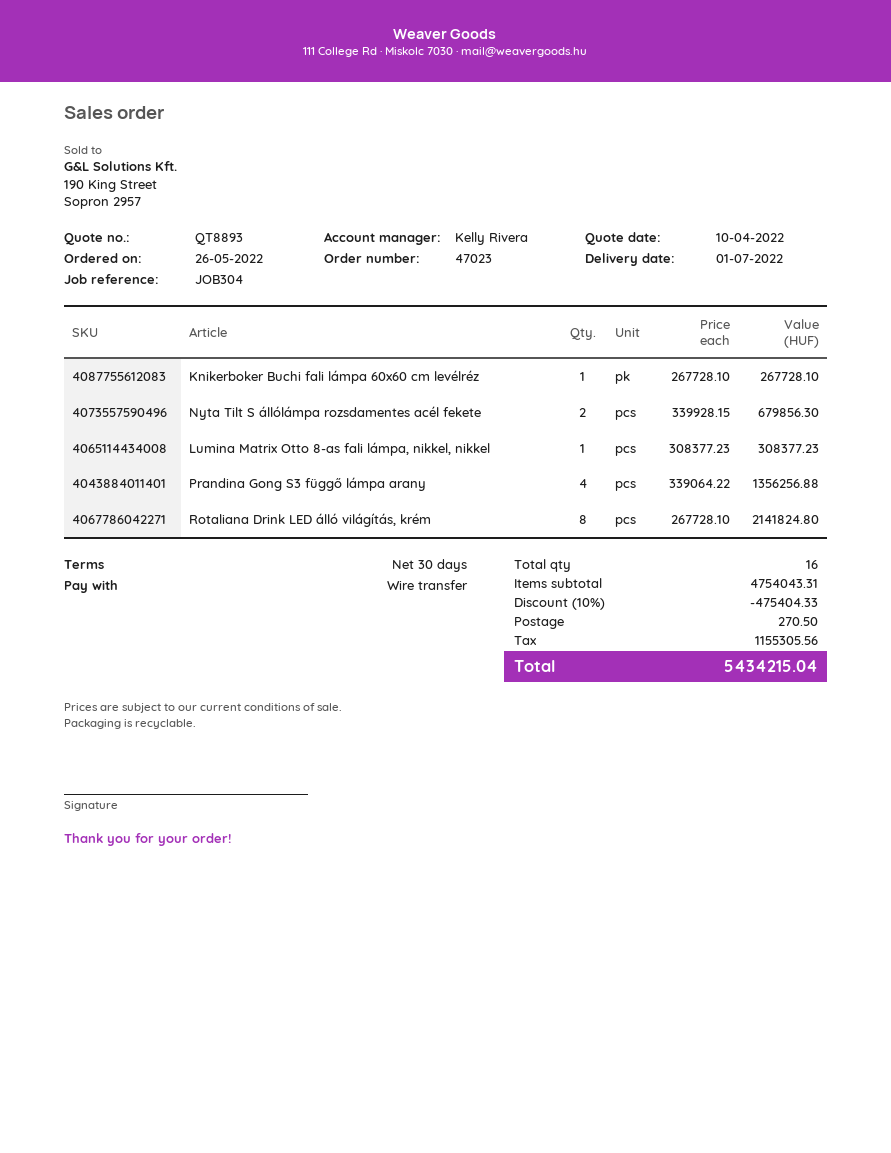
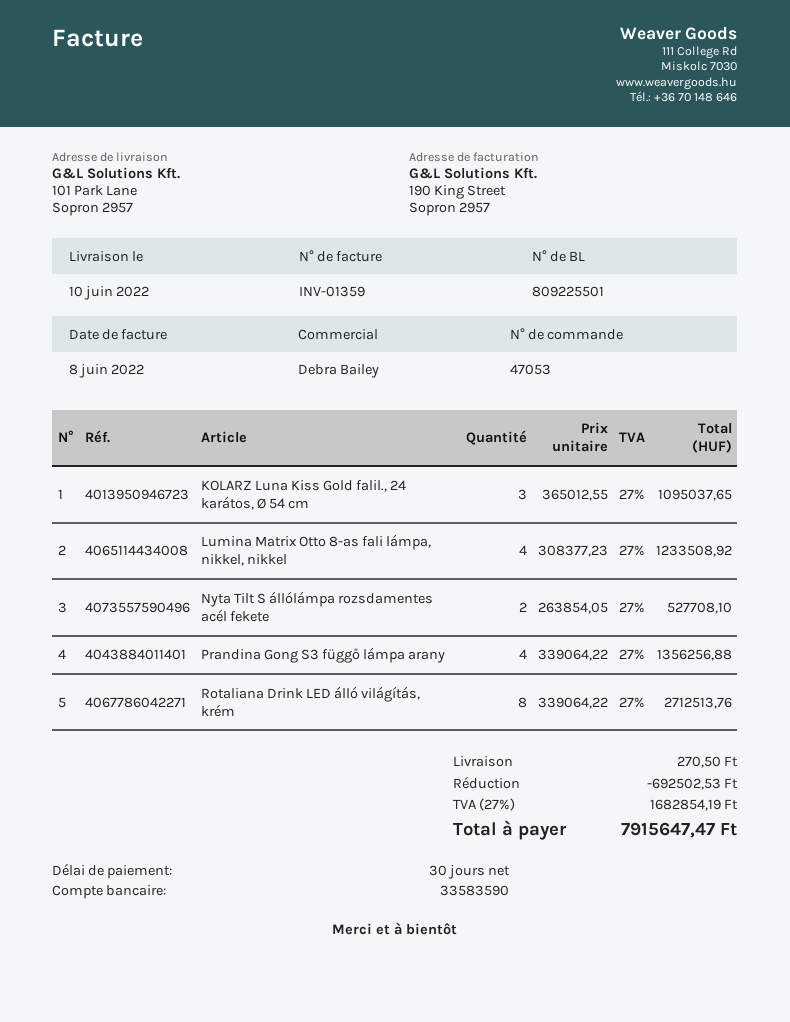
order number: 47023 -> 47053
delivery date: 2022-07-01 -> 2022-06-10
sales rep: Kelly Rivera -> Debra Bailey
Knikerboker Buchi fali lámpa 60x60 cm levélréz: 1 x 267728.10 = 267728.10 -> none
Nyta Tilt S állólámpa rozsdamentes acél fekete: 2 x 339928.15 = 679856.30 -> 2 x 263854.05 = 527708.10
Lumina Matrix Otto 8-as fali lámpa, nikkel, nikkel: 1 x 308377.23 = 308377.23 -> 4 x 308377.23 = 1233508.92
Rotaliana Drink LED álló világítás, krém: 8 x 267728.10 = 2141824.80 -> 8 x 339064.22 = 2712513.76
KOLARZ Luna Kiss Gold falil., 24 karátos, Ø 54 cm: none -> 3 x 365012.55 = 1095037.65
discount: 475404.33 -> 692502.53
tax: 1155305.56 -> 1682854.19
total: 5434215.04 -> 7915647.47

